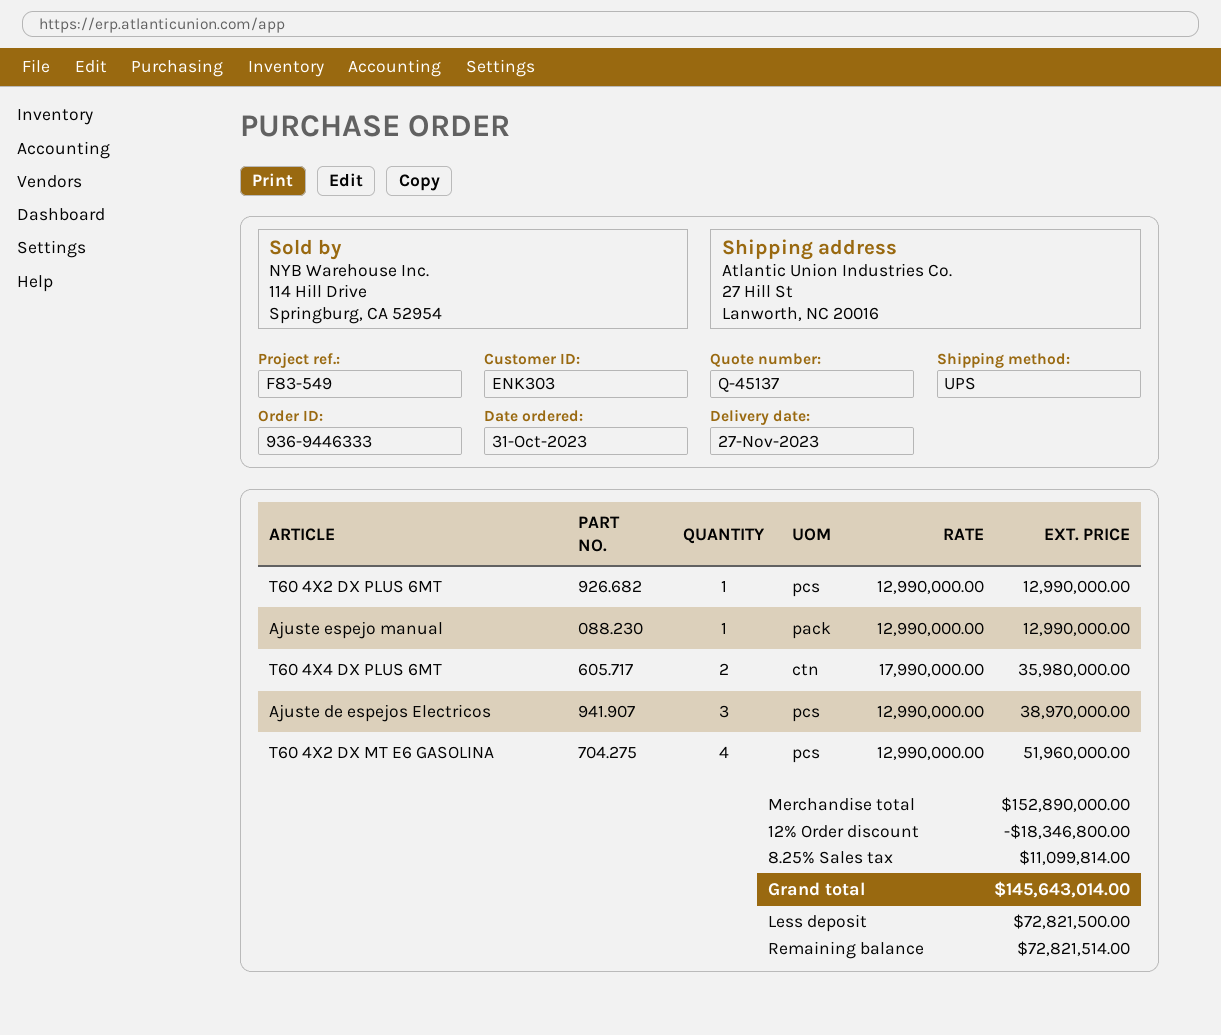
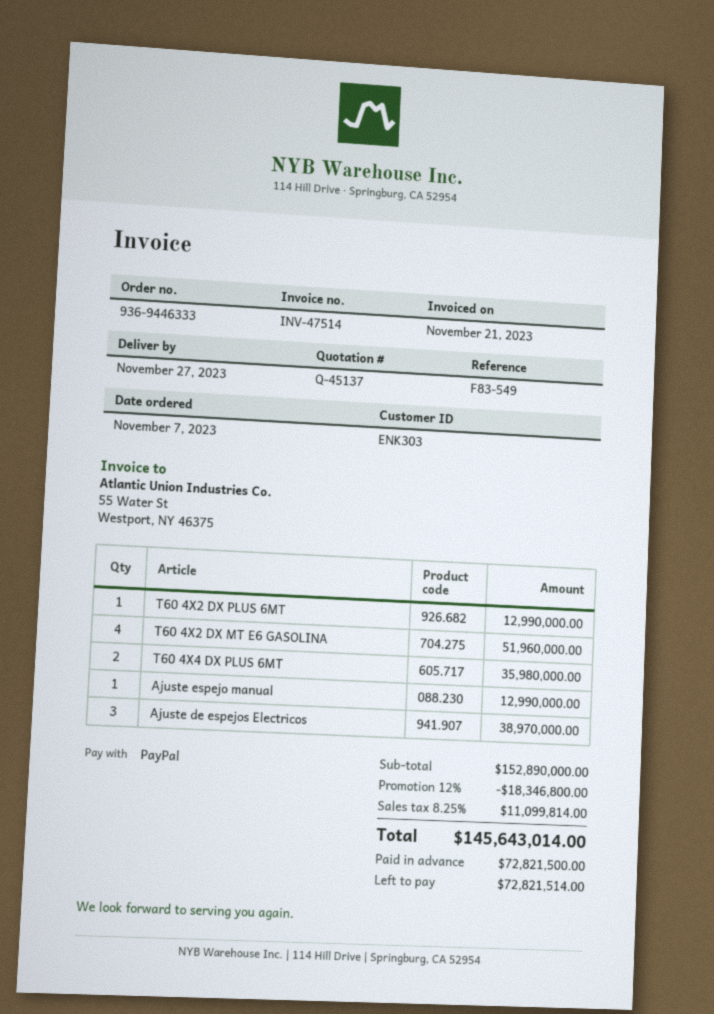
order date: 2023-10-31 -> 2023-11-07

